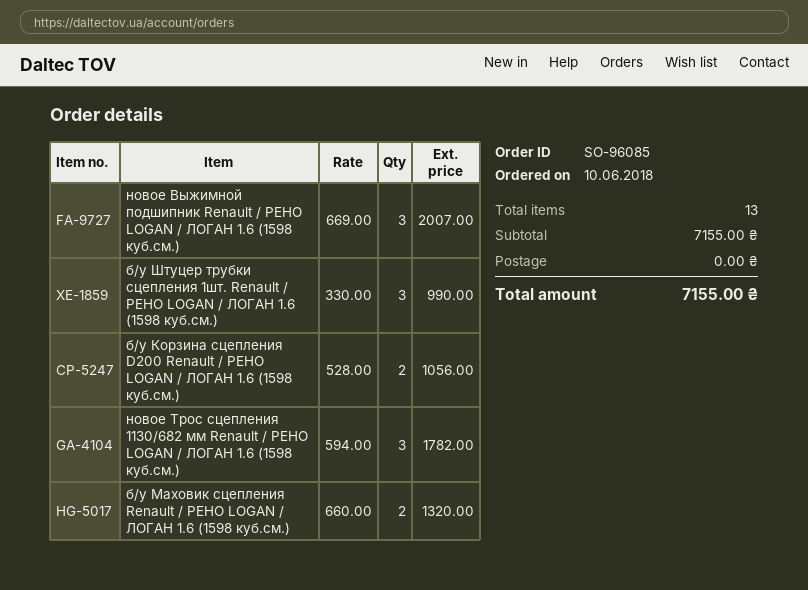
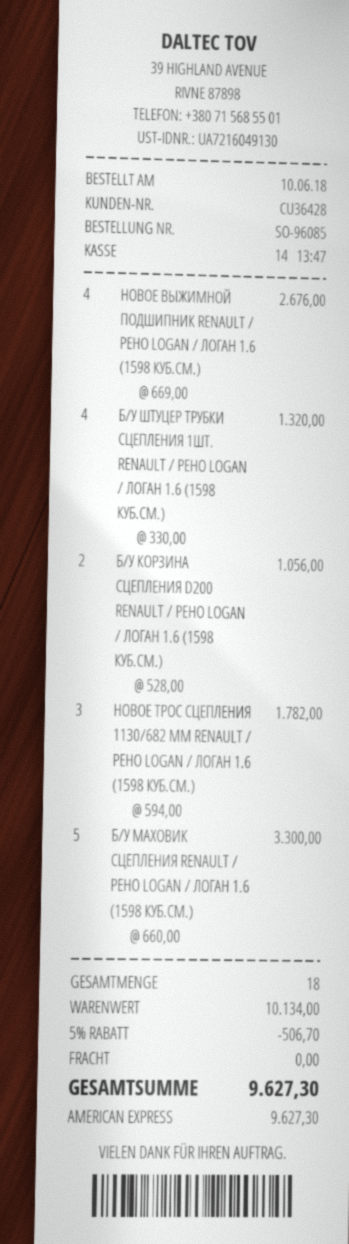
новое Выжимной подшипник Renault / РЕНО LOGAN / ЛОГАН 1.6 (1598 куб.см.): 3 x 669.00 = 2007.00 -> 4 x 669.00 = 2676.00
б/у Штуцер трубки сцепления 1шт. Renault / РЕНО LOGAN / ЛОГАН 1.6 (1598 куб.см.): 3 x 330.00 = 990.00 -> 4 x 330.00 = 1320.00
б/у Маховик сцепления Renault / РЕНО LOGAN / ЛОГАН 1.6 (1598 куб.см.): 2 x 660.00 = 1320.00 -> 5 x 660.00 = 3300.00
total quantity: 13 -> 18
subtotal: 7155.00 -> 10134.00
discount: none -> 5% = 506.70
total: 7155.00 -> 9627.30

